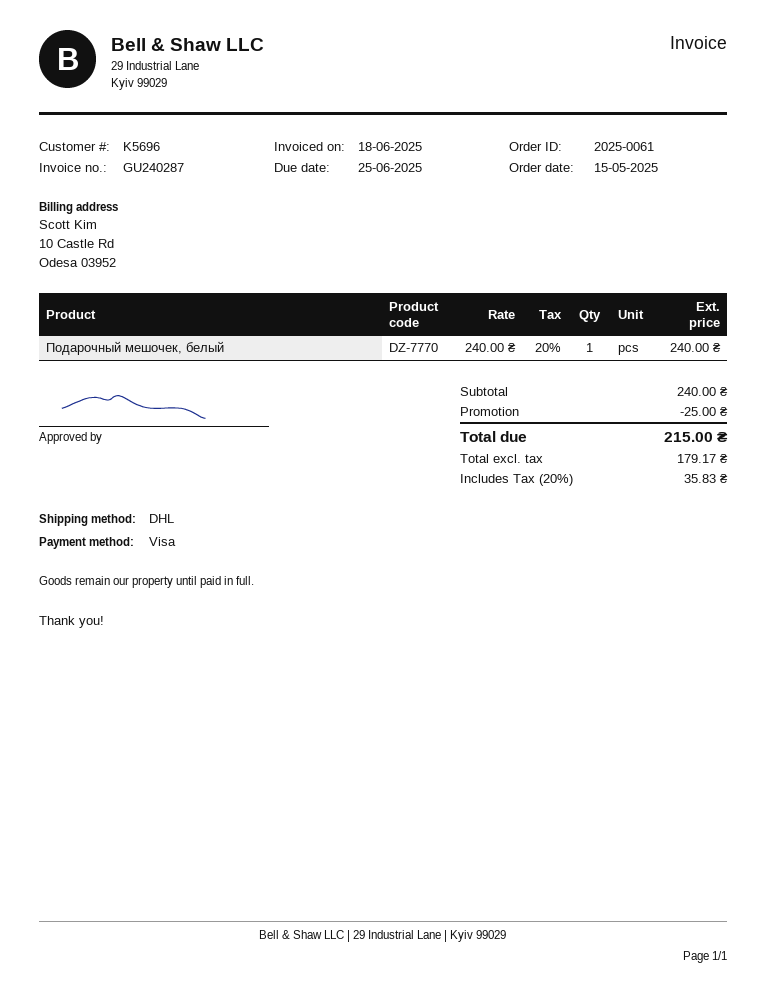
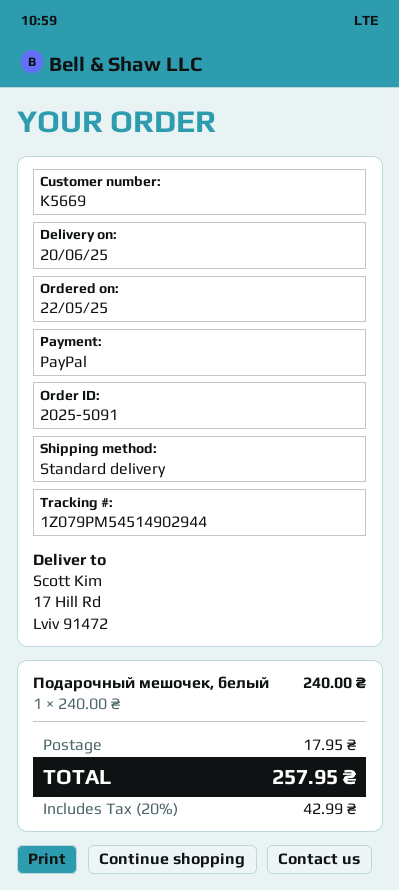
order number: 2025-0061 -> 2025-5091
order date: 2025-05-15 -> 2025-05-22
customer number: K5696 -> K5669
payment method: Visa -> PayPal
shipping method: DHL -> standard
discount: 25.00 -> none
shipping: none -> 17.95
tax: 20% = 35.83 -> 20% = 42.99
total: 215.00 -> 257.95

